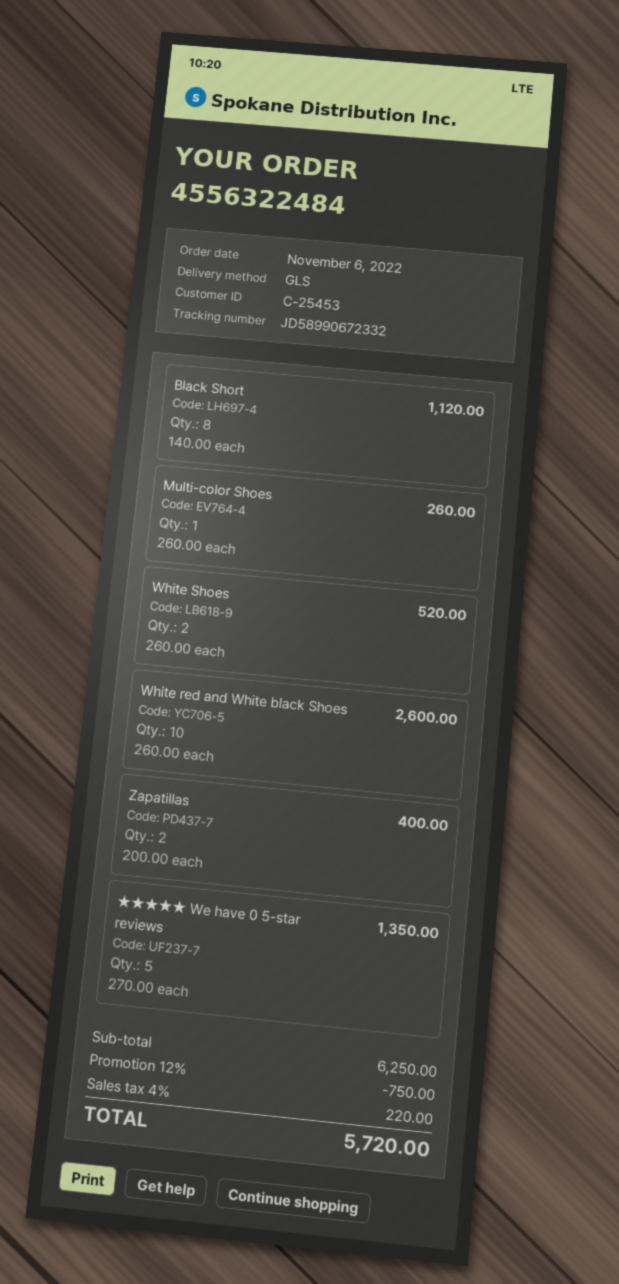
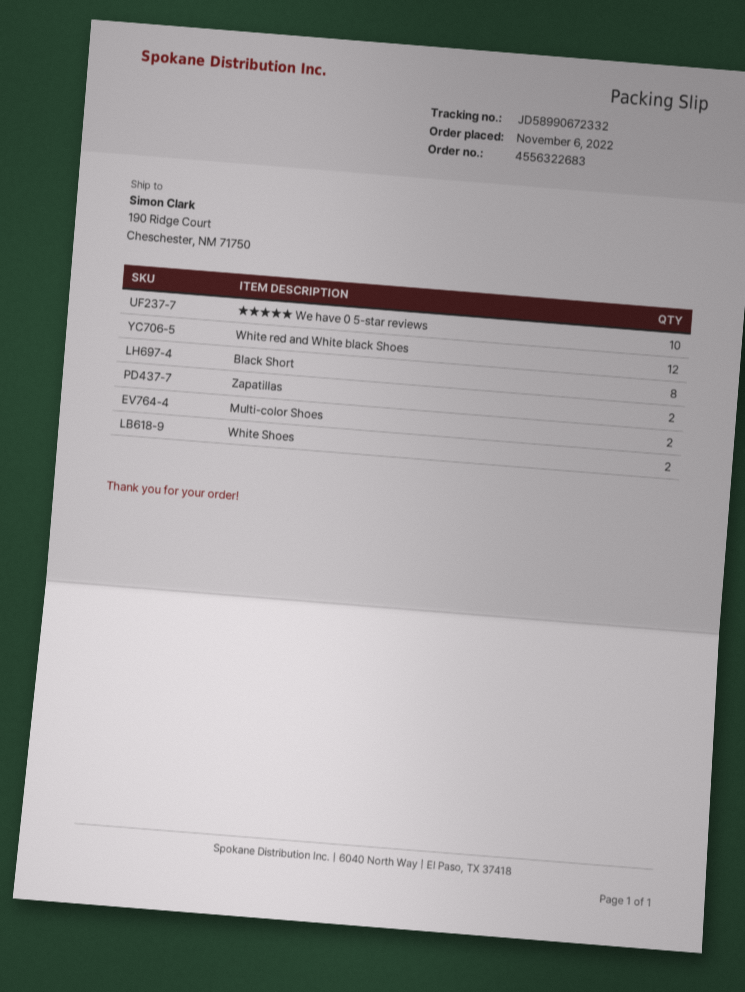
order number: 4556322484 -> 4556322683
Multi-color Shoes: 1 -> 2
White red and White black Shoes: 10 -> 12
★★★★★ We have 0 5-star reviews: 5 -> 10

